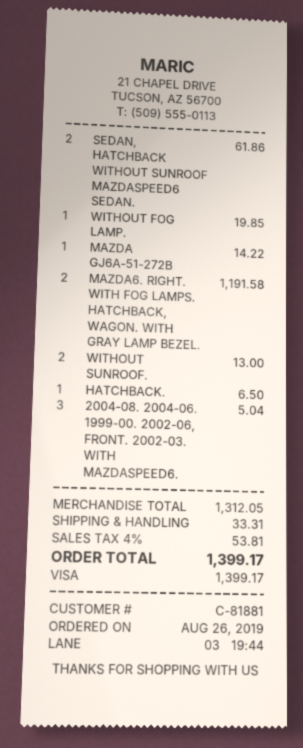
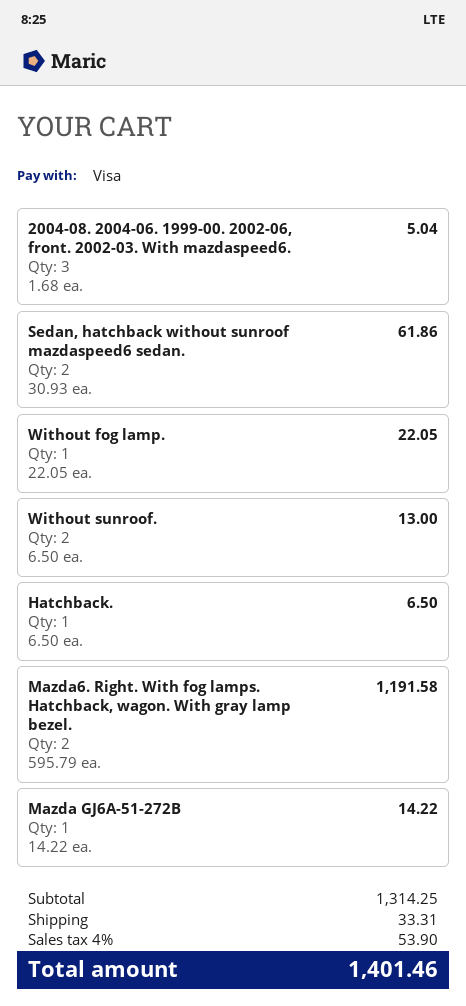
WITHOUT FOG LAMP.: 1 for 19.85 -> 1 for 22.05
subtotal: 1312.05 -> 1314.25
tax: 4% = 53.81 -> 4% = 53.90
total: 1399.17 -> 1401.46

